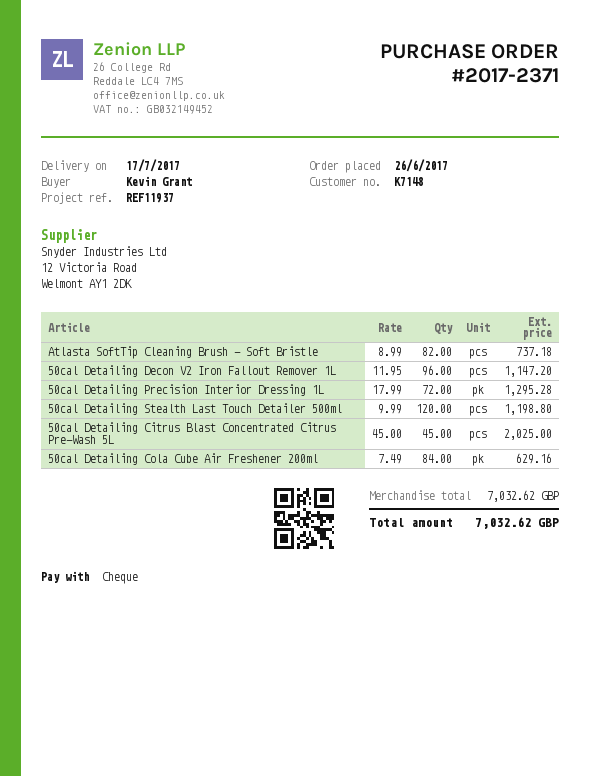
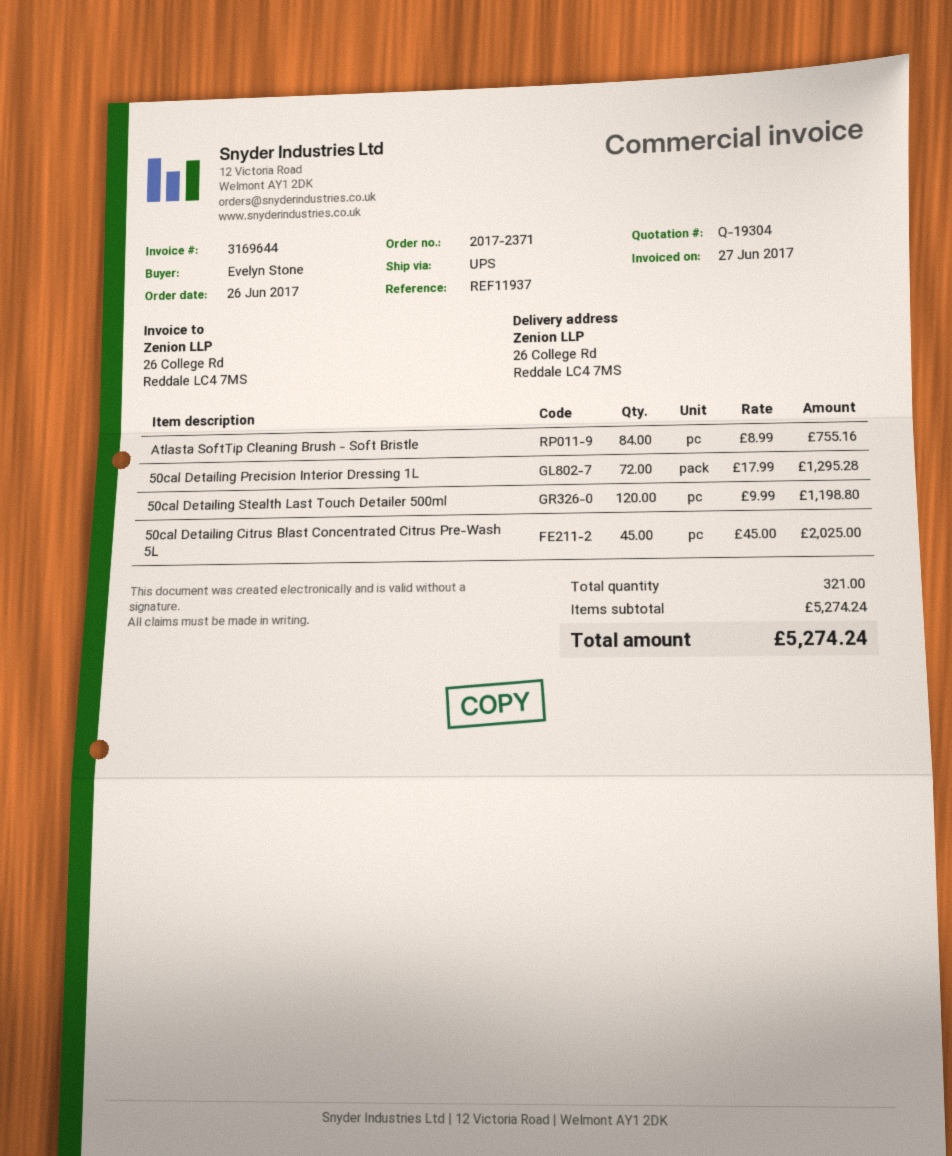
ordered by: Kevin Grant -> Evelyn Stone
Atlasta SoftTip Cleaning Brush - Soft Bristle: 82 x 8.99 = 737.18 -> 84 x 8.99 = 755.16
50cal Detailing Decon V2 Iron Fallout Remover 1L: 96 x 11.95 = 1147.20 -> none
50cal Detailing Cola Cube Air Freshener 200ml: 84 x 7.49 = 629.16 -> none
subtotal: 7032.62 -> 5274.24
total: 7032.62 -> 5274.24

